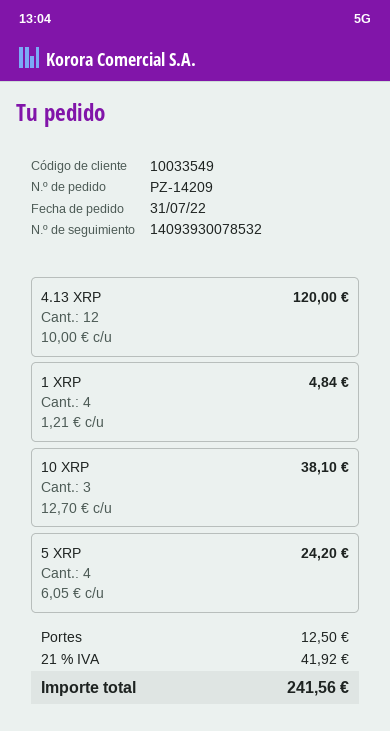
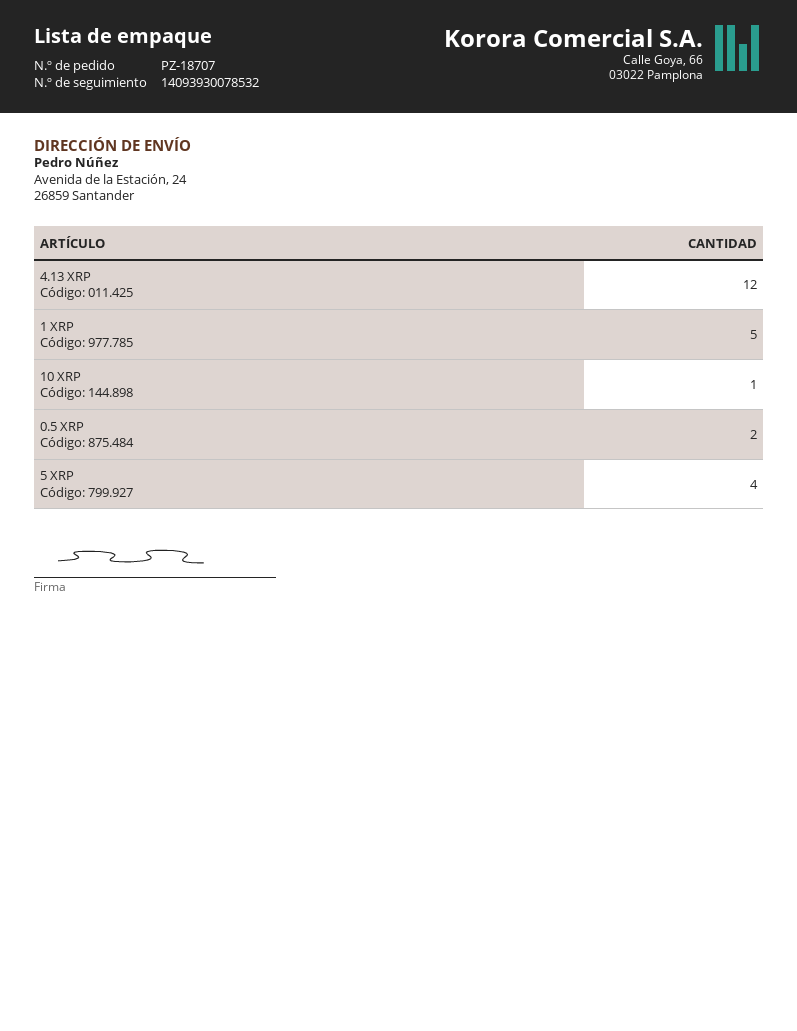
order number: PZ-14209 -> PZ-18707
1 XRP: 4 -> 5
10 XRP: 3 -> 1
0.5 XRP: none -> 2

